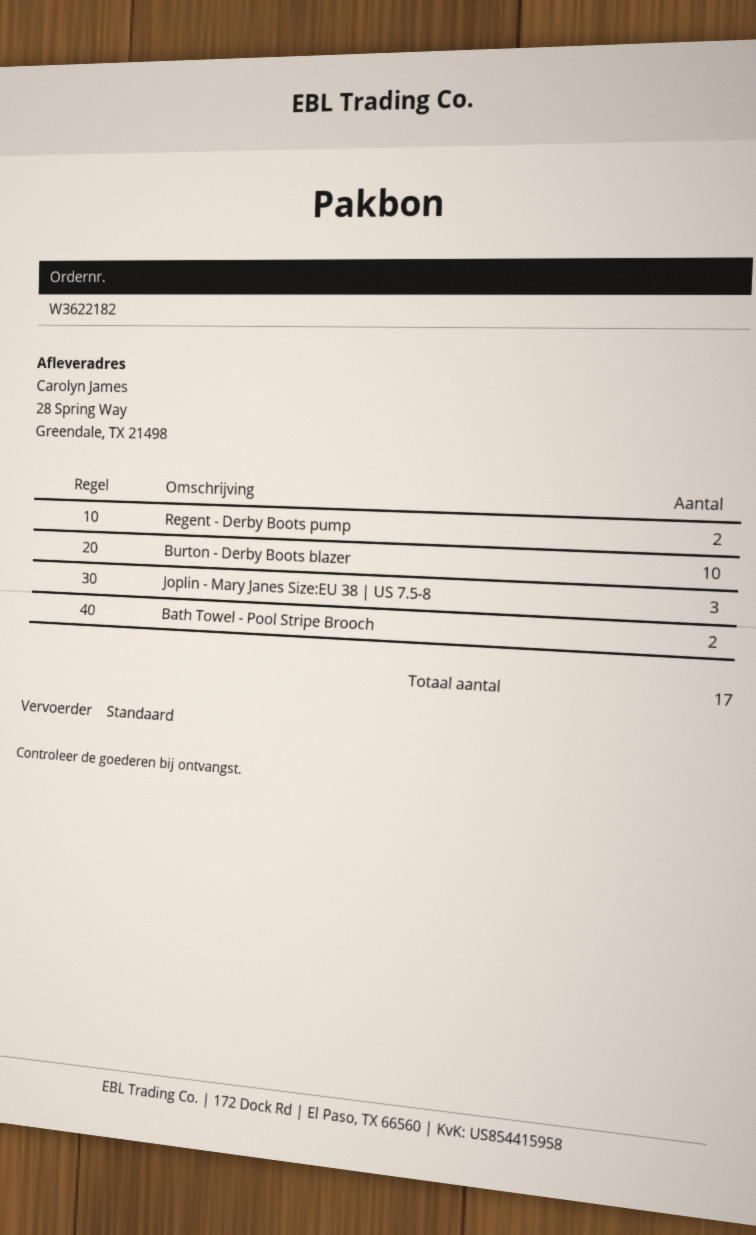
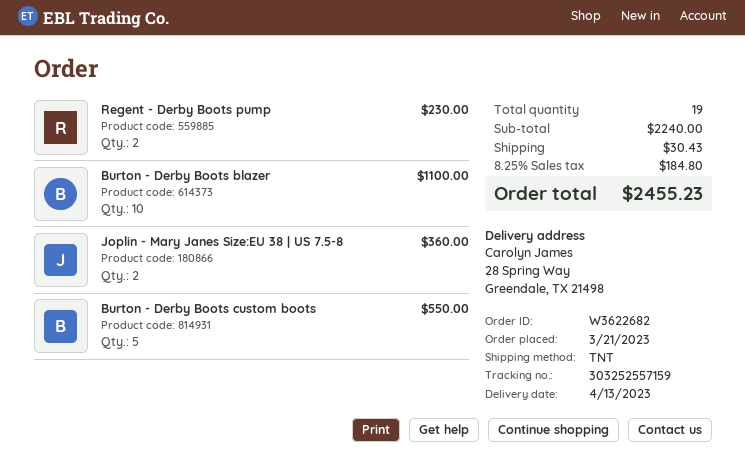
order number: W3622182 -> W3622682
shipping method: standard -> TNT
Joplin - Mary Janes Size:EU 38 | US 7.5-8: 3 -> 2
Bath Towel - Pool Stripe Brooch: 2 -> none
Burton - Derby Boots custom boots: none -> 5
total quantity: 17 -> 19

